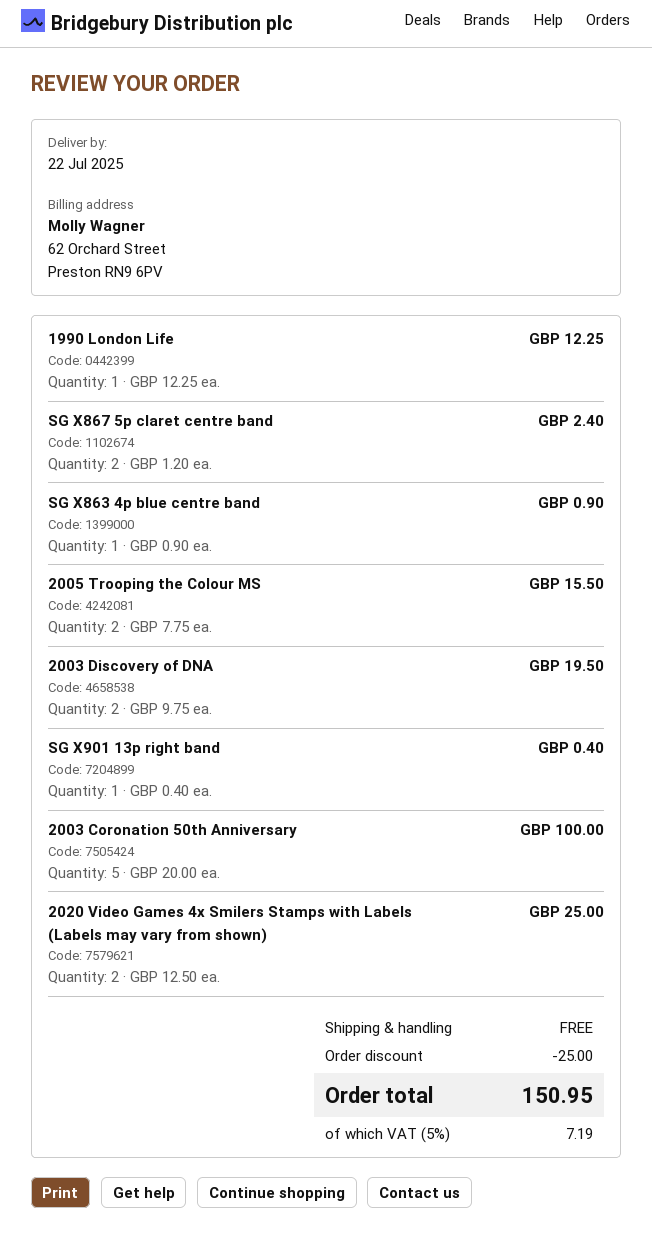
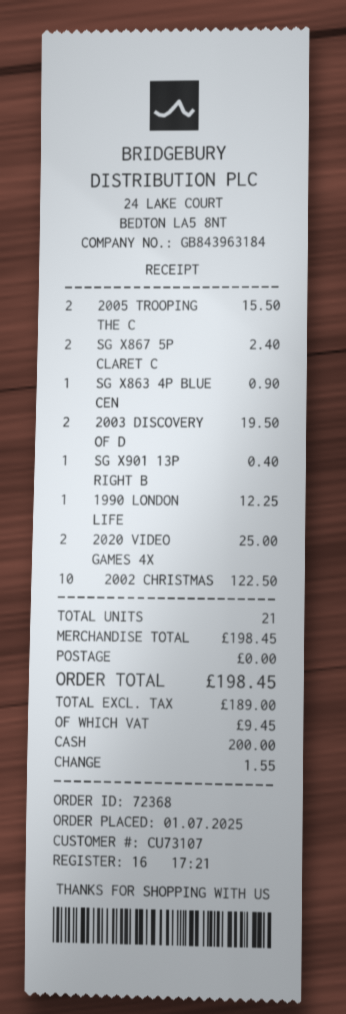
2003 Coronation 50th Anniversary: 5 for 100.00 -> none
2002 CHRISTMAS: none -> 10 for 122.50
discount: 25.00 -> none
tax: 7.19 -> 9.45
total: 150.95 -> 198.45

